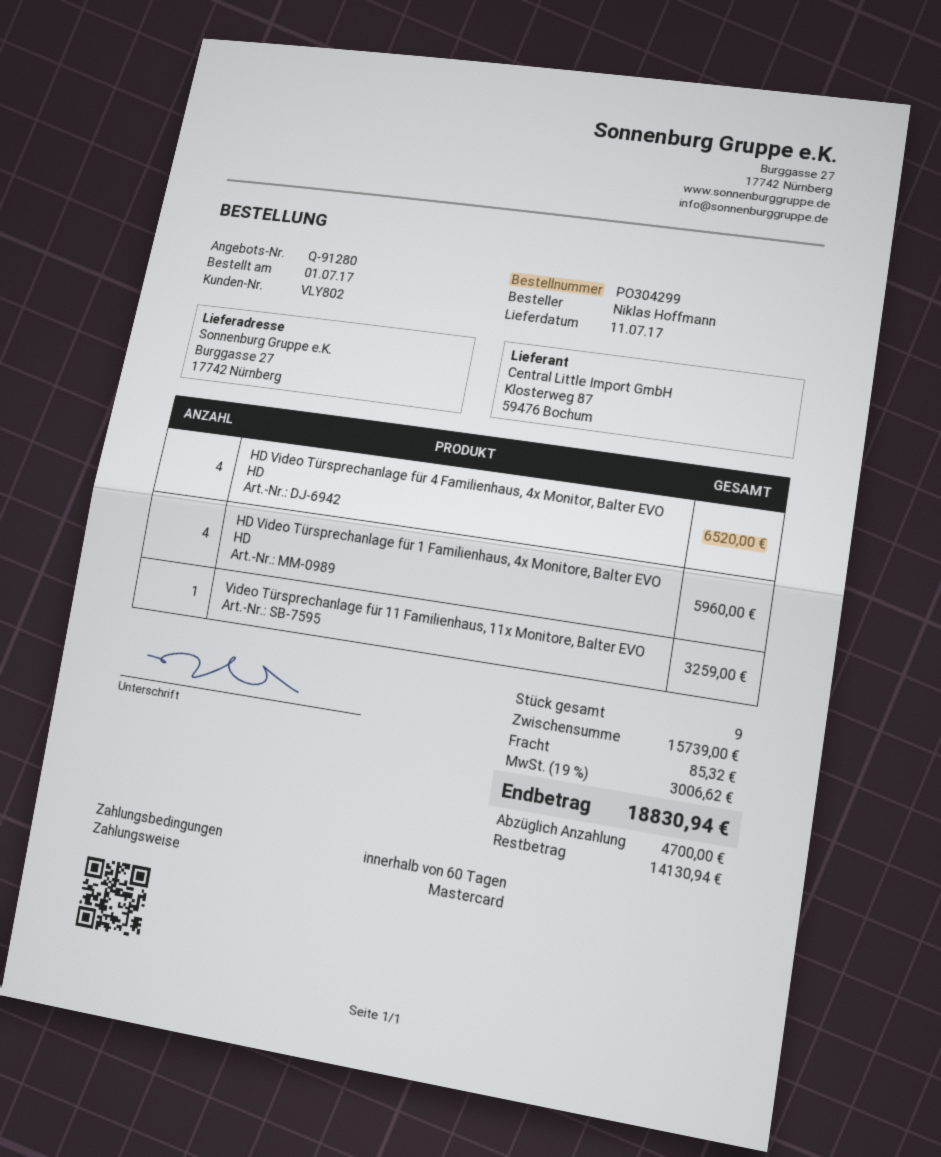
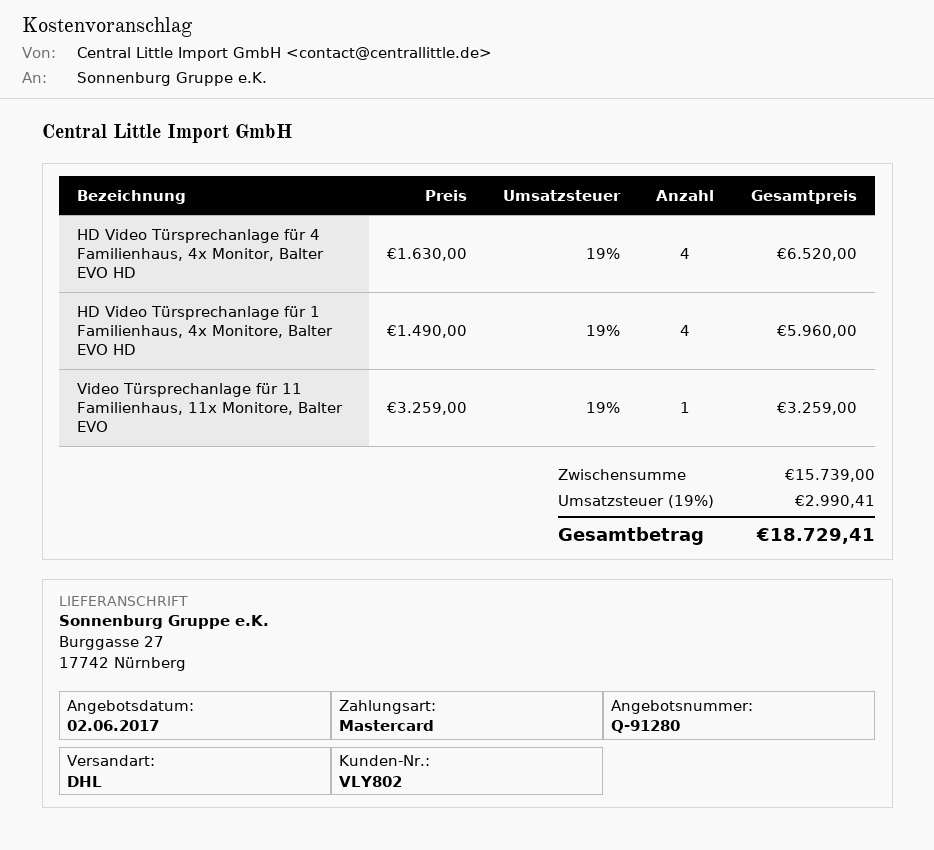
shipping: 85.32 -> none
tax: 19% = 3006.62 -> 19% = 2990.41
total: 18830.94 -> 18729.41

